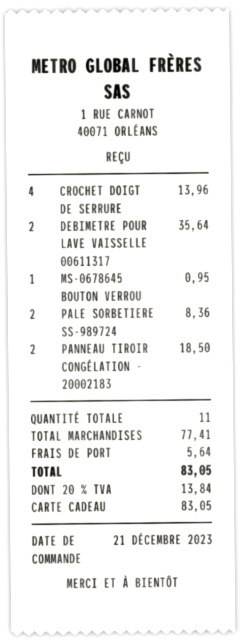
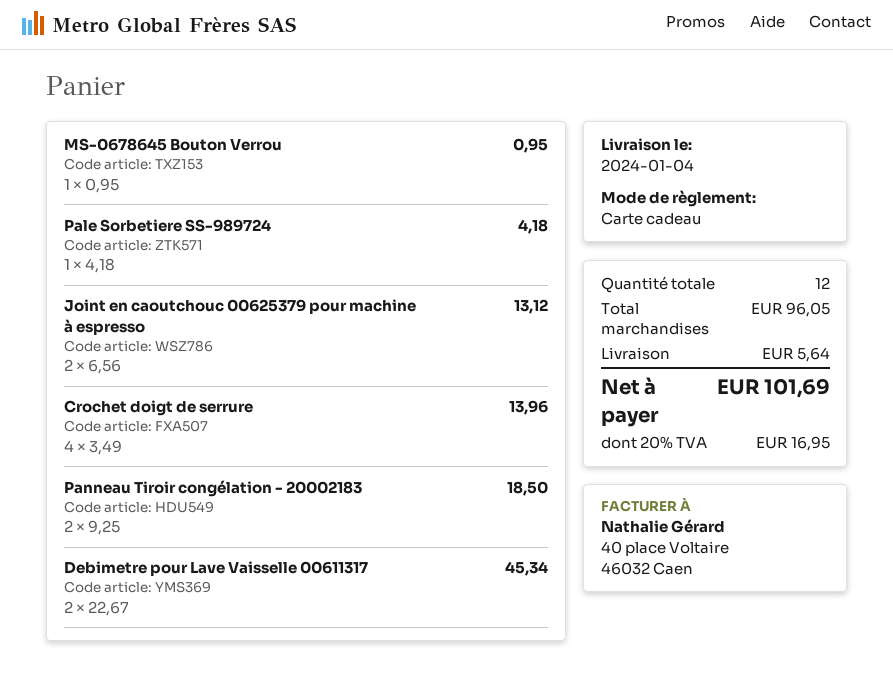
DEBIMETRE POUR LAVE VAISSELLE 00611317: 2 for 35.64 -> 2 for 45.34
PALE SORBETIERE SS-989724: 2 for 8.36 -> 1 for 4.18
Joint en caoutchouc 00625379 pour machine à espresso: none -> 2 for 13.12
total quantity: 11 -> 12
subtotal: 77.41 -> 96.05
tax: 20% = 13.84 -> 20% = 16.95
total: 83.05 -> 101.69

